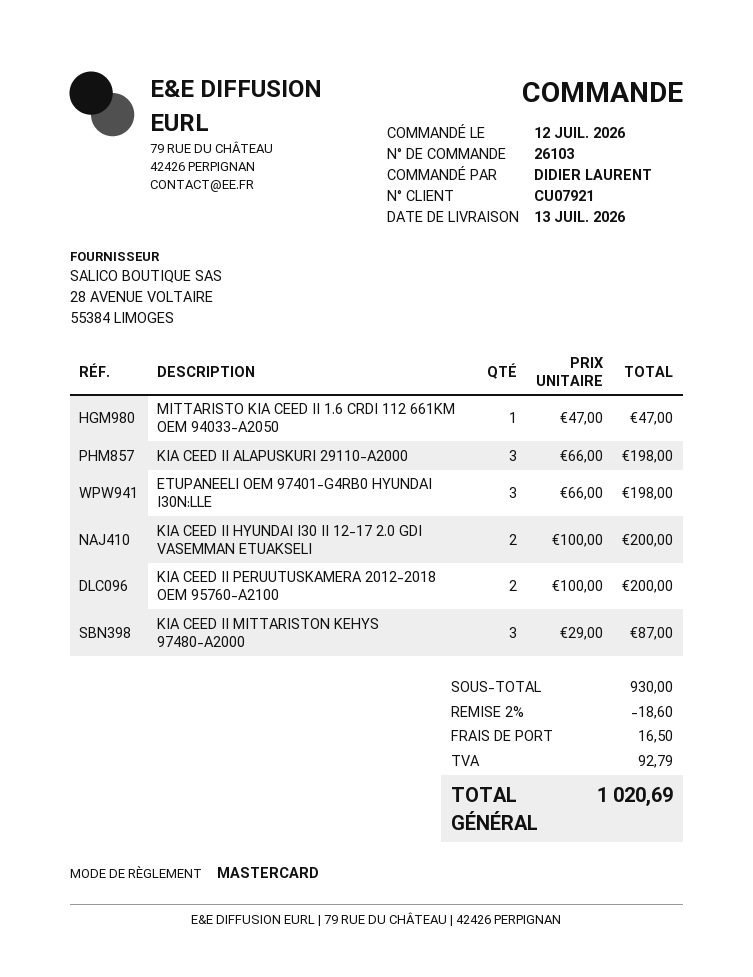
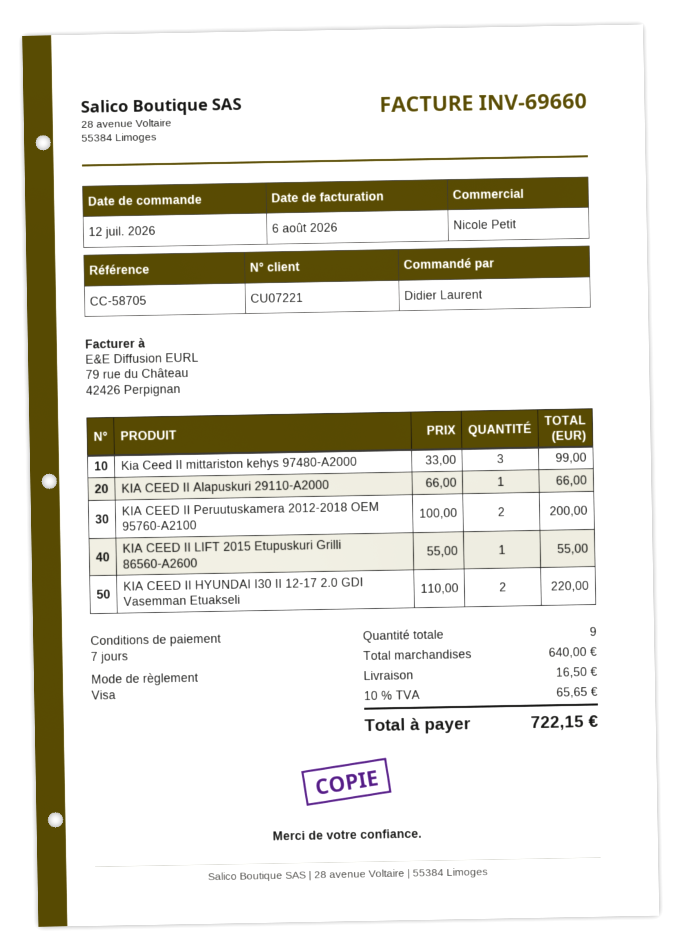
customer number: CU07921 -> CU07221
payment method: Mastercard -> Visa
MITTARISTO KIA CEED II 1.6 CRDI 112 661KM OEM 94033-A2050: 1 x 47.00 = 47.00 -> none
KIA CEED II ALAPUSKURI 29110-A2000: 3 x 66.00 = 198.00 -> 1 x 66.00 = 66.00
ETUPANEELI OEM 97401-G4RB0 HYUNDAI I30N:LLE: 3 x 66.00 = 198.00 -> none
KIA CEED II HYUNDAI I30 II 12-17 2.0 GDI VASEMMAN ETUAKSELI: 2 x 100.00 = 200.00 -> 2 x 110.00 = 220.00
KIA CEED II MITTARISTON KEHYS 97480-A2000: 3 x 29.00 = 87.00 -> 3 x 33.00 = 99.00
KIA CEED II LIFT 2015 Etupuskuri Grilli 86560-A2600: none -> 1 x 55.00 = 55.00
subtotal: 930.00 -> 640.00
discount: 2% = 18.60 -> none
tax: 92.79 -> 65.65
total: 1020.69 -> 722.15

